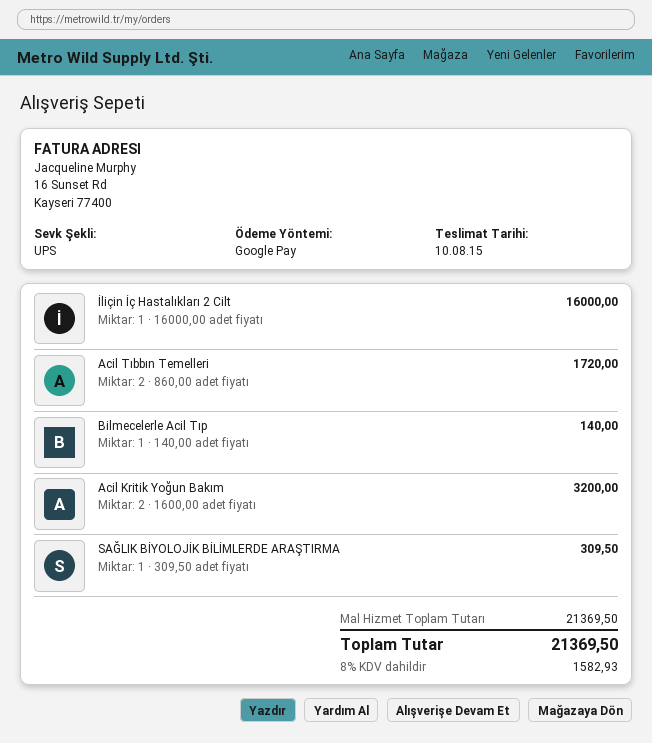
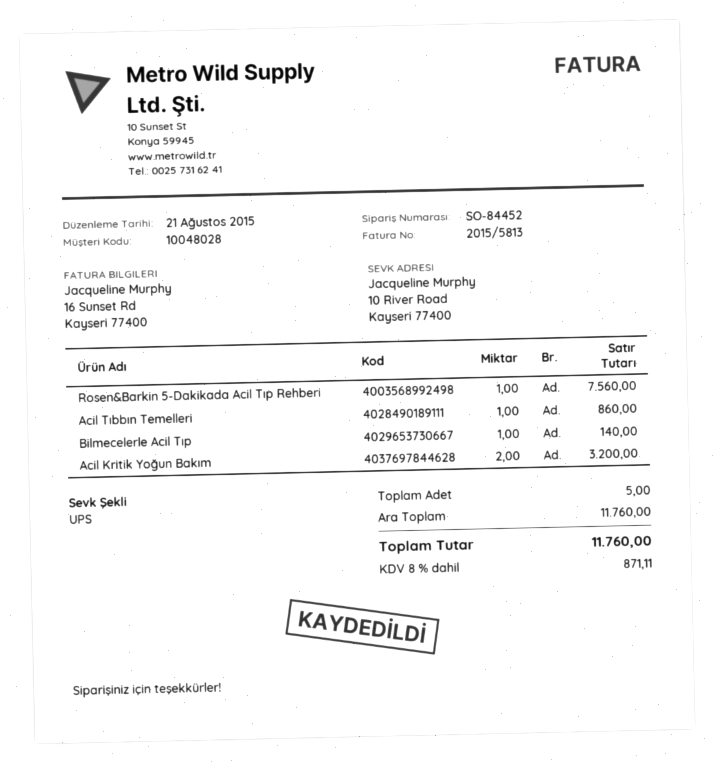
İliçin İç Hastalıkları 2 Cilt: 1 for 16000.00 -> none
Acil Tıbbın Temelleri: 2 for 1720.00 -> 1 for 860.00
SAĞLIK BİYOLOJİK BİLİMLERDE ARAŞTIRMA: 1 for 309.50 -> none
Rosen&Barkin 5-Dakikada Acil Tıp Rehberi: none -> 1 for 7560.00
subtotal: 21369.50 -> 11760.00
tax: 8% = 1582.93 -> 8% = 871.11
total: 21369.50 -> 11760.00

